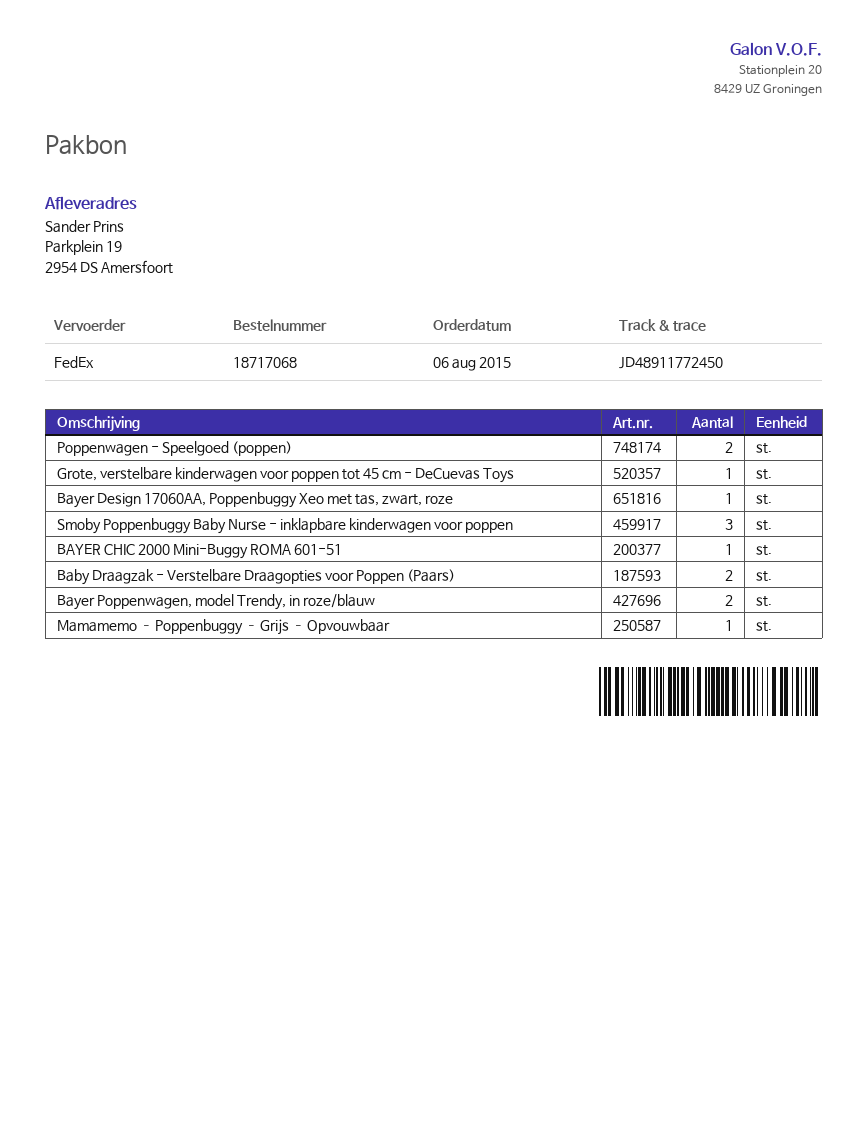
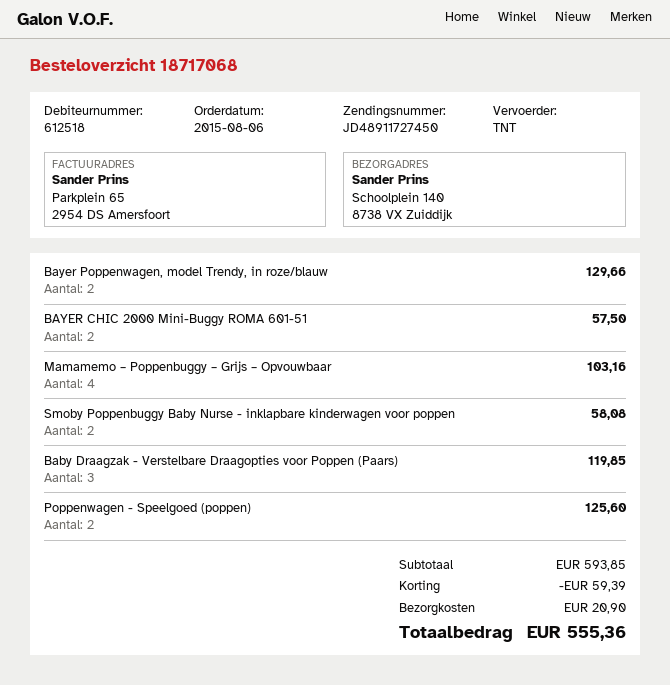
shipping method: FedEx -> TNT
tracking number: JD48911772450 -> JD48911727450
ship to: Parkplein 19, 2954 DS Amersfoort -> Schoolplein 140, 8738 VX Zuiddijk
Grote, verstelbare kinderwagen voor poppen tot 45 cm - DeCuevas Toys: 1 -> none
Bayer Design 17060AA, Poppenbuggy Xeo met tas, zwart, roze: 1 -> none
Smoby Poppenbuggy Baby Nurse - inklapbare kinderwagen voor poppen: 3 -> 2
BAYER CHIC 2000 Mini-Buggy ROMA 601-51: 1 -> 2
Baby Draagzak - Verstelbare Draagopties voor Poppen (Paars): 2 -> 3
Mamamemo – Poppenbuggy – Grijs – Opvouwbaar: 1 -> 4

